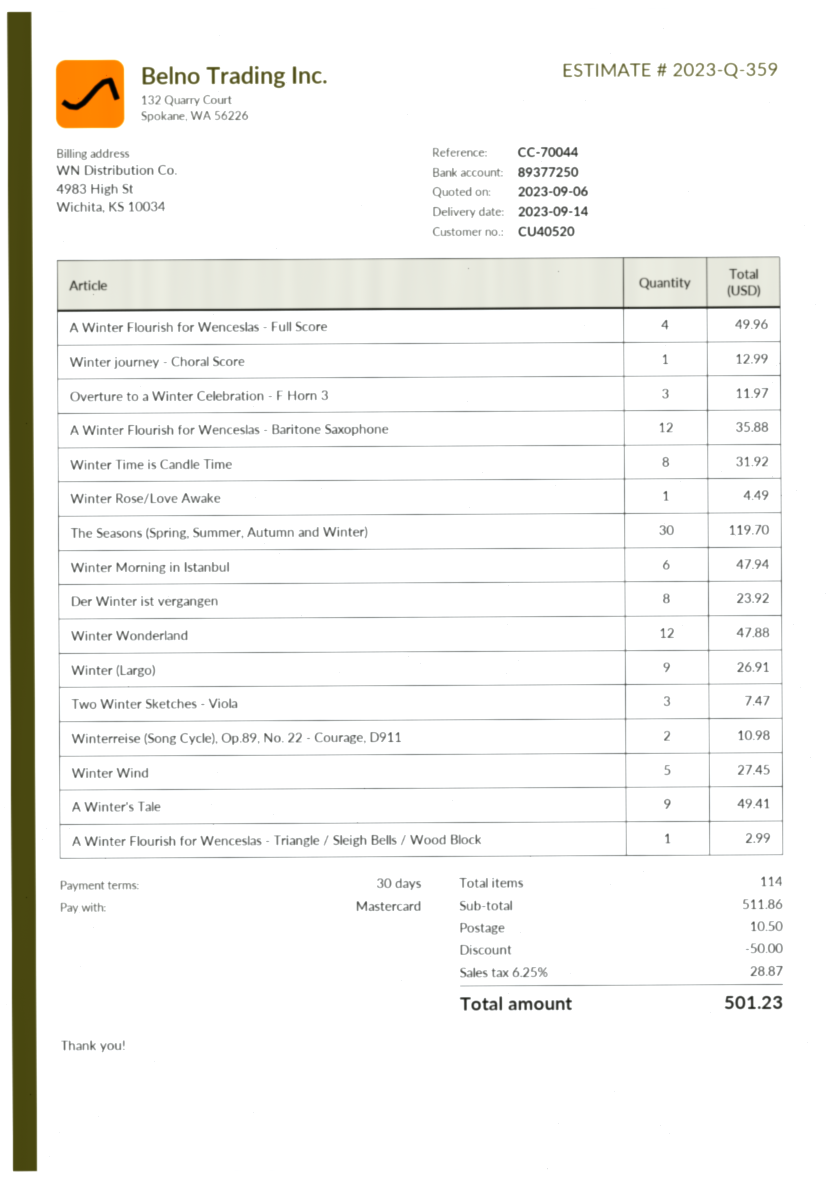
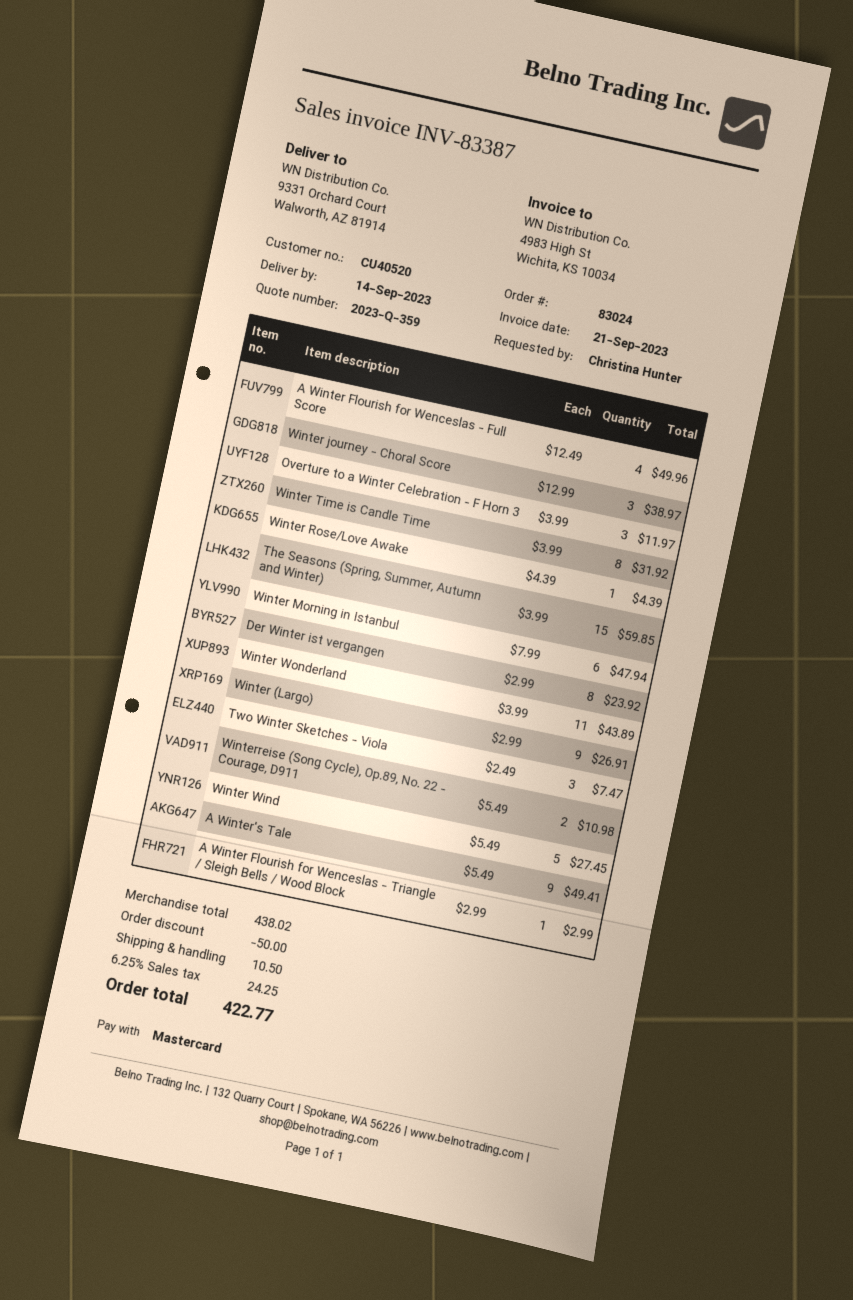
Winter journey - Choral Score: 1 for 12.99 -> 3 for 38.97
A Winter Flourish for Wenceslas - Baritone Saxophone: 12 for 35.88 -> none
Winter Rose/Love Awake: 1 for 4.49 -> 1 for 4.39
The Seasons (Spring, Summer, Autumn and Winter): 30 for 119.70 -> 15 for 59.85
Winter Wonderland: 12 for 47.88 -> 11 for 43.89
subtotal: 511.86 -> 438.02
tax: 6.25% = 28.87 -> 6.25% = 24.25
total: 501.23 -> 422.77

